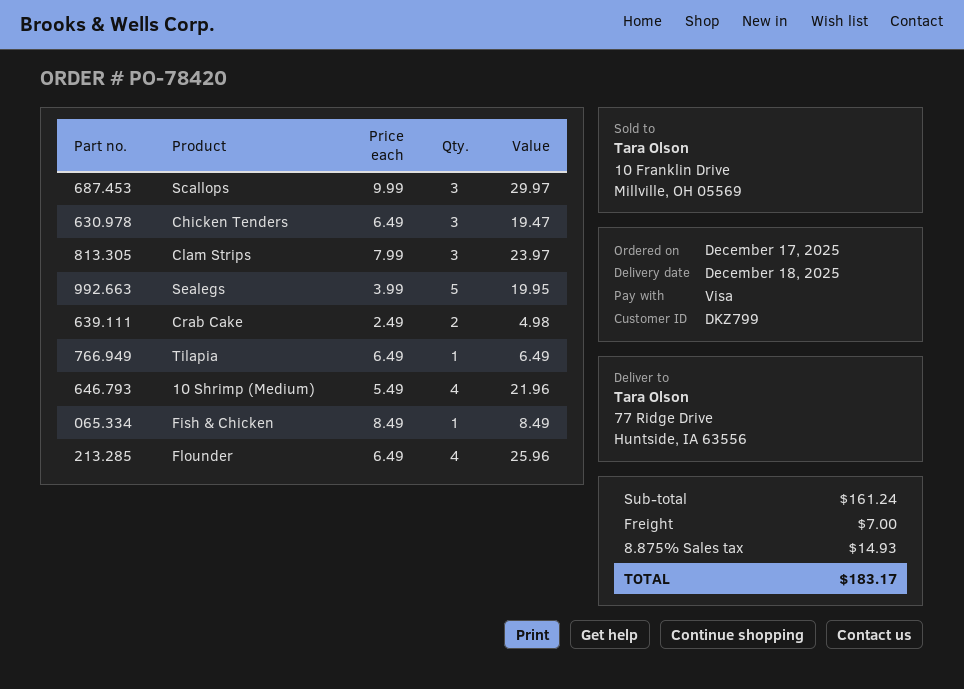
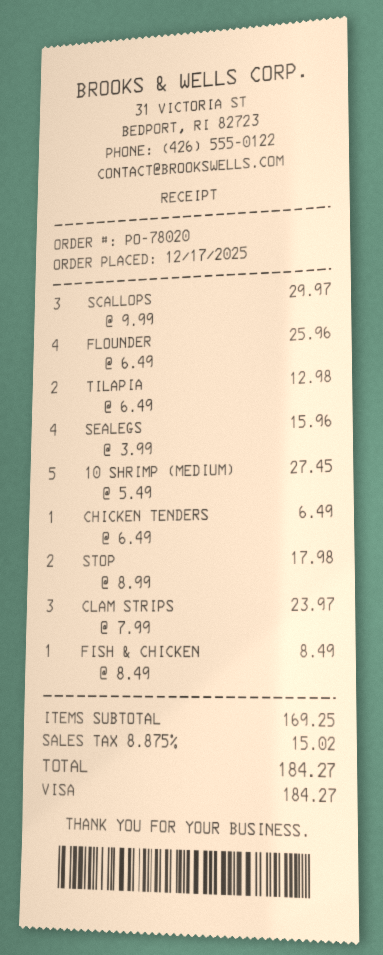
order number: PO-78420 -> PO-78020
Chicken Tenders: 3 x 6.49 = 19.47 -> 1 x 6.49 = 6.49
Sealegs: 5 x 3.99 = 19.95 -> 4 x 3.99 = 15.96
Crab Cake: 2 x 2.49 = 4.98 -> none
Tilapia: 1 x 6.49 = 6.49 -> 2 x 6.49 = 12.98
10 Shrimp (Medium): 4 x 5.49 = 21.96 -> 5 x 5.49 = 27.45
STOP: none -> 2 x 8.99 = 17.98
subtotal: 161.24 -> 169.25
shipping: 7.00 -> none
tax: 8.875% = 14.93 -> 8.875% = 15.02
total: 183.17 -> 184.27

